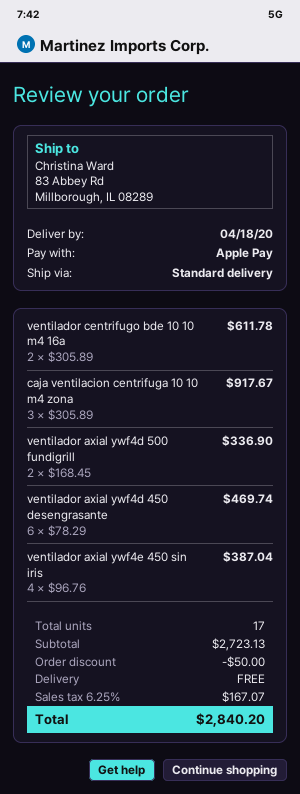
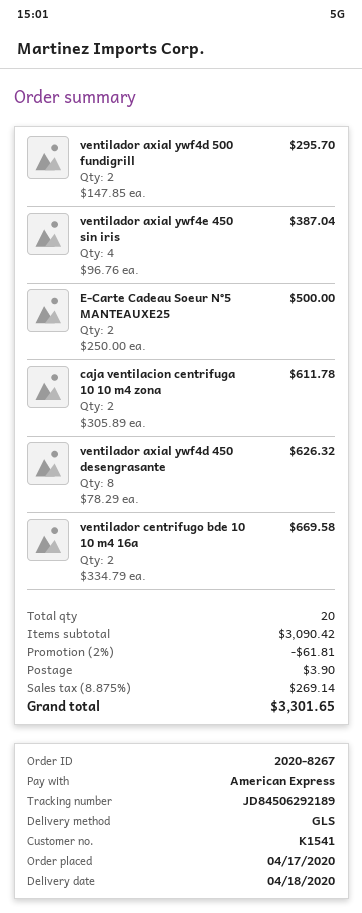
payment method: Apple Pay -> American Express
shipping method: standard -> GLS
ventilador centrifugo bde 10 10 m4 16a: 2 x 305.89 = 611.78 -> 2 x 334.79 = 669.58
caja ventilacion centrifuga 10 10 m4 zona: 3 x 305.89 = 917.67 -> 2 x 305.89 = 611.78
ventilador axial ywf4d 500 fundigrill: 2 x 168.45 = 336.90 -> 2 x 147.85 = 295.70
ventilador axial ywf4d 450 desengrasante: 6 x 78.29 = 469.74 -> 8 x 78.29 = 626.32
E-Carte Cadeau Soeur N°5 MANTEAUXE25: none -> 2 x 250.00 = 500.00
total quantity: 17 -> 20
subtotal: 2723.13 -> 3090.42
discount: 50.00 -> 61.81
shipping: 0.00 -> 3.90
tax: 6.25% = 167.07 -> 8.875% = 269.14
total: 2840.20 -> 3301.65

